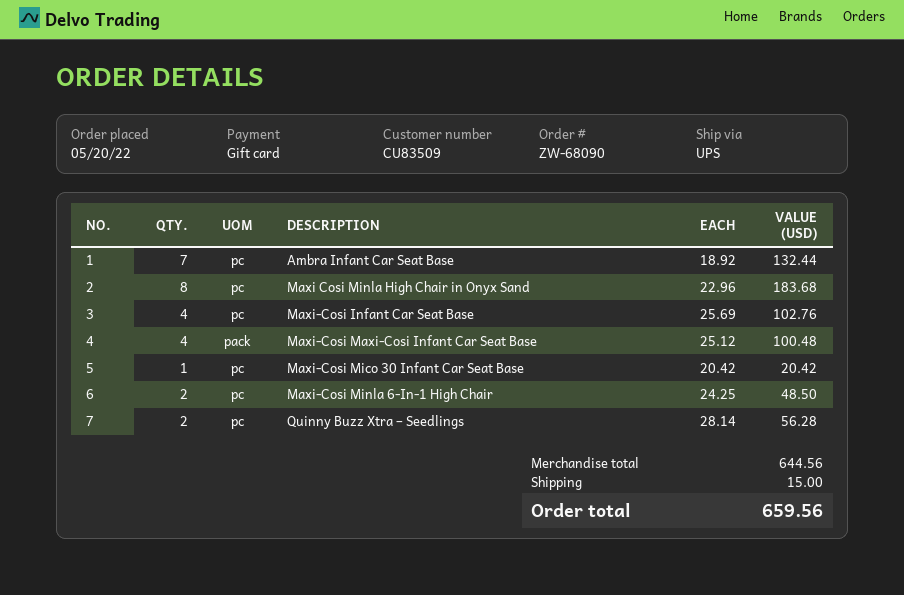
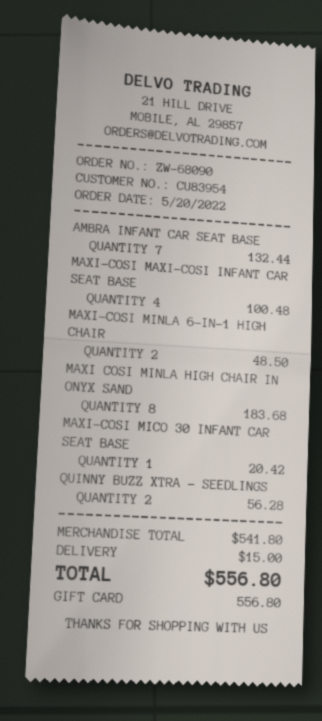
customer number: CU83509 -> CU83954
Maxi-Cosi Infant Car Seat Base: 4 for 102.76 -> none
subtotal: 644.56 -> 541.80
total: 659.56 -> 556.80

